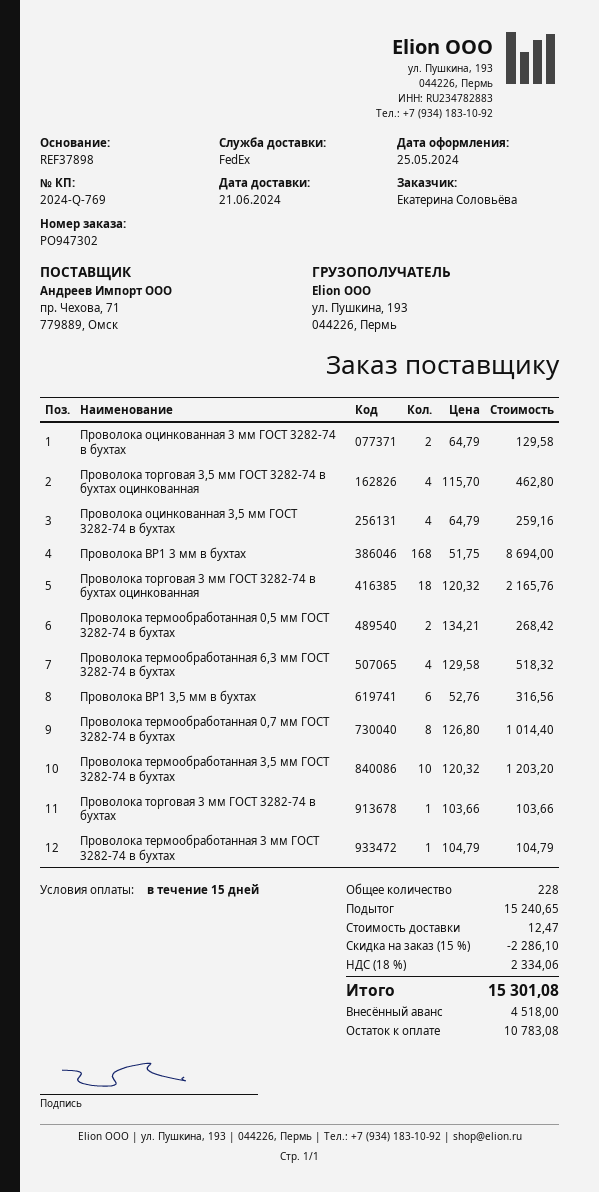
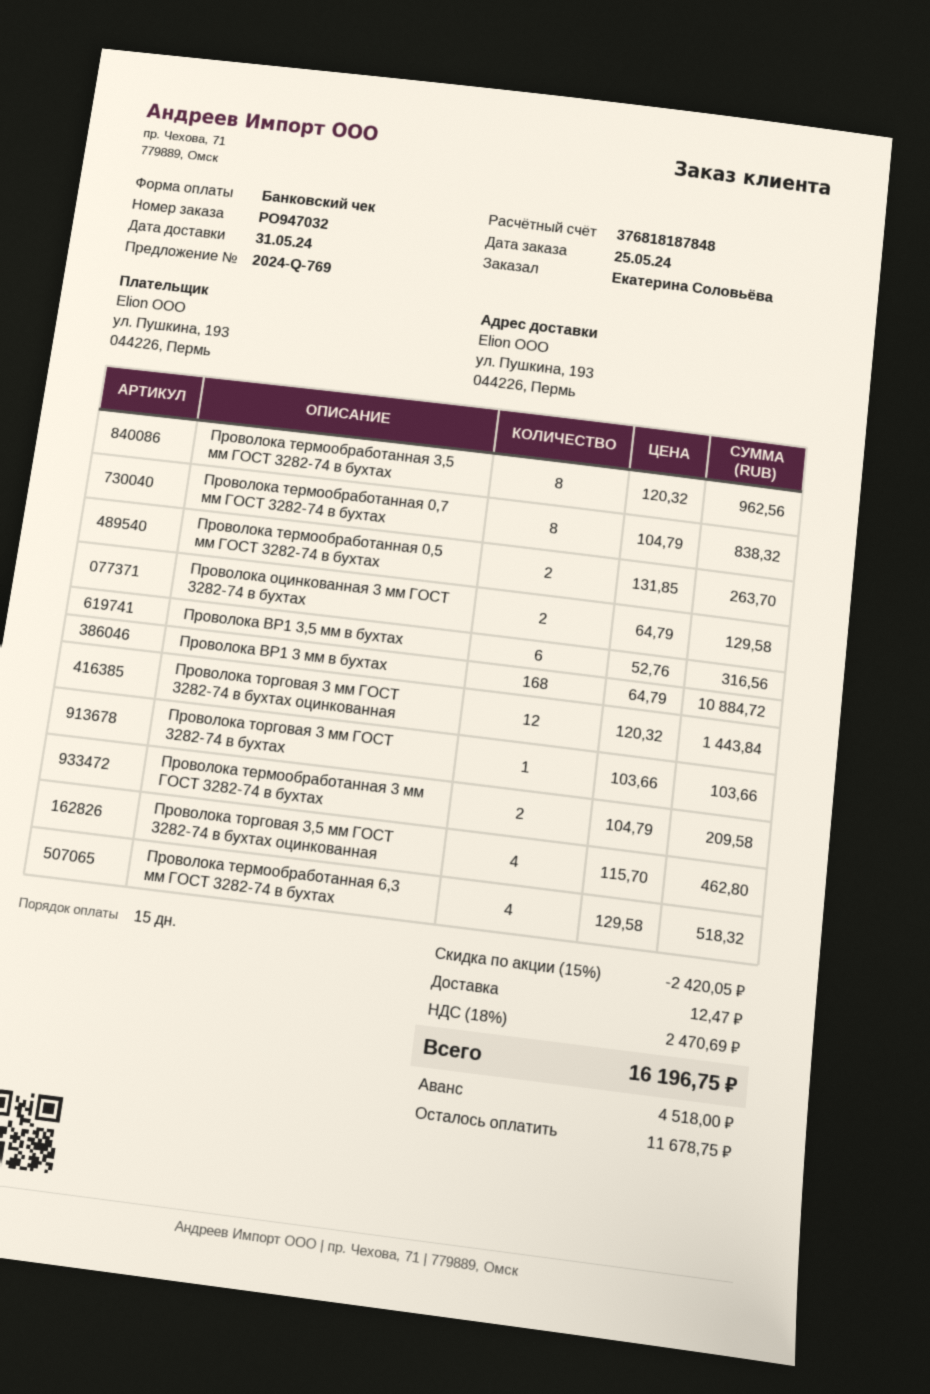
order number: PO947302 -> PO947032
delivery date: 2024-06-21 -> 2024-05-31
Проволока оцинкованная 3,5 мм ГОСТ 3282-74 в бухтах: 4 x 64.79 = 259.16 -> none
Проволока ВР1 3 мм в бухтах: 168 x 51.75 = 8694.00 -> 168 x 64.79 = 10884.72
Проволока торговая 3 мм ГОСТ 3282-74 в бухтах оцинкованная: 18 x 120.32 = 2165.76 -> 12 x 120.32 = 1443.84
Проволока термообработанная 0,5 мм ГОСТ 3282-74 в бухтах: 2 x 134.21 = 268.42 -> 2 x 131.85 = 263.70
Проволока термообработанная 0,7 мм ГОСТ 3282-74 в бухтах: 8 x 126.80 = 1014.40 -> 8 x 104.79 = 838.32
Проволока термообработанная 3,5 мм ГОСТ 3282-74 в бухтах: 10 x 120.32 = 1203.20 -> 8 x 120.32 = 962.56
Проволока термообработанная 3 мм ГОСТ 3282-74 в бухтах: 1 x 104.79 = 104.79 -> 2 x 104.79 = 209.58
discount: 15% = 2286.10 -> 15% = 2420.05
tax: 18% = 2334.06 -> 18% = 2470.69
total: 15301.08 -> 16196.75
balance: 10783.08 -> 11678.75

